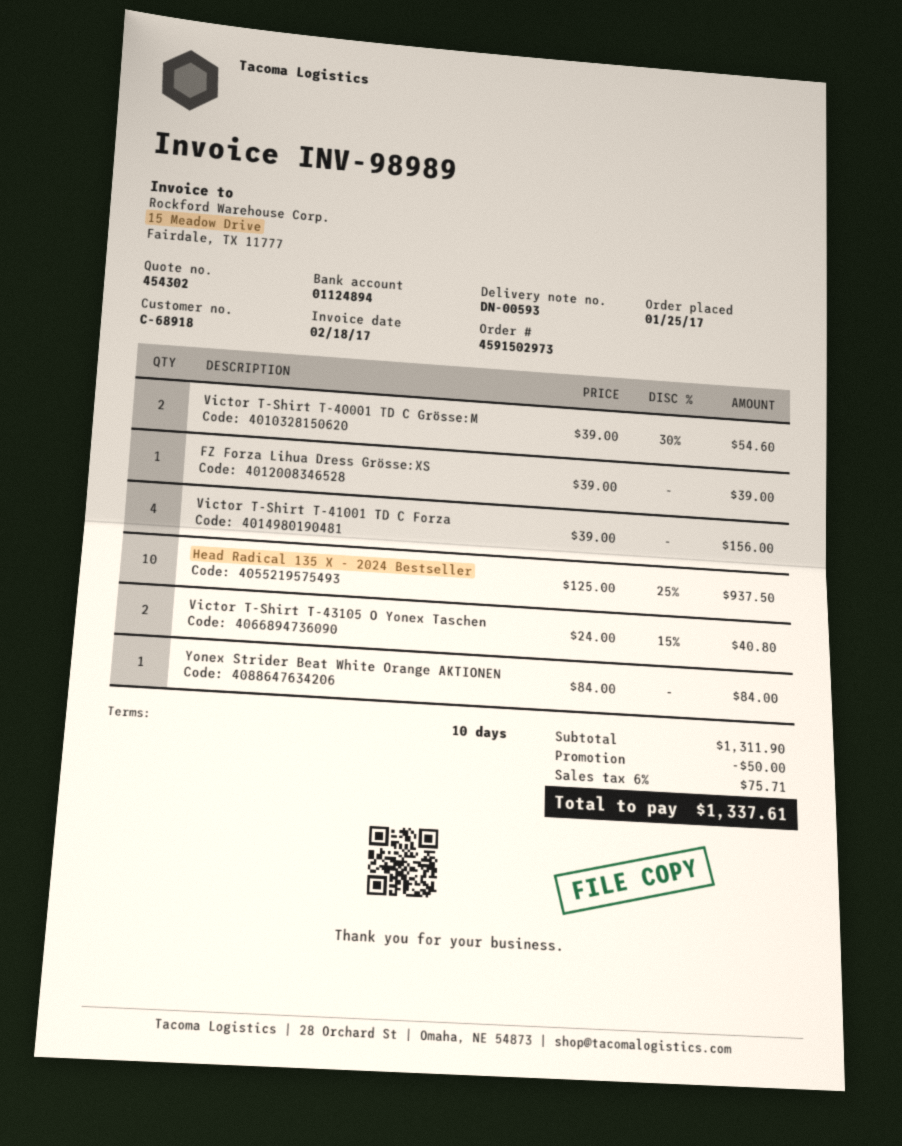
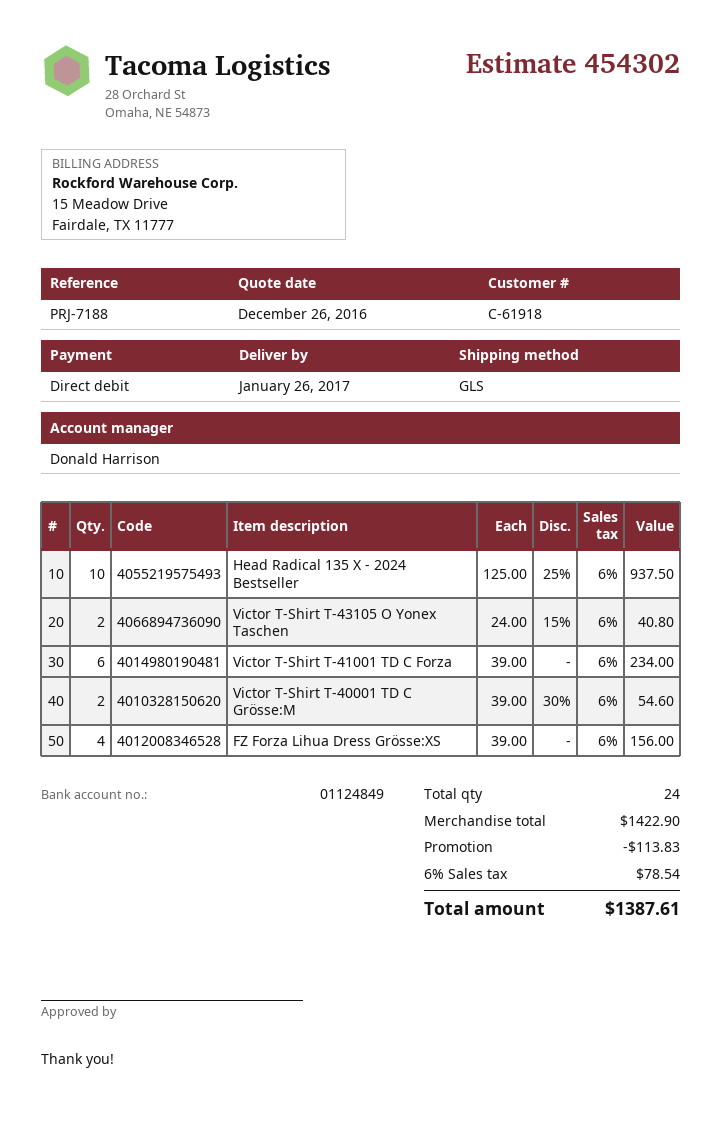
customer number: C-68918 -> C-61918
bank account: 01124894 -> 01124849
FZ Forza Lihua Dress Grösse:XS: 1 x 39.00 = 39.00 -> 4 x 39.00 = 156.00
Victor T-Shirt T-41001 TD C Forza: 4 x 39.00 = 156.00 -> 6 x 39.00 = 234.00
Yonex Strider Beat White Orange AKTIONEN: 1 x 84.00 = 84.00 -> none
subtotal: 1311.90 -> 1422.90
discount: 50.00 -> 113.83
tax: 6% = 75.71 -> 6% = 78.54
total: 1337.61 -> 1387.61

